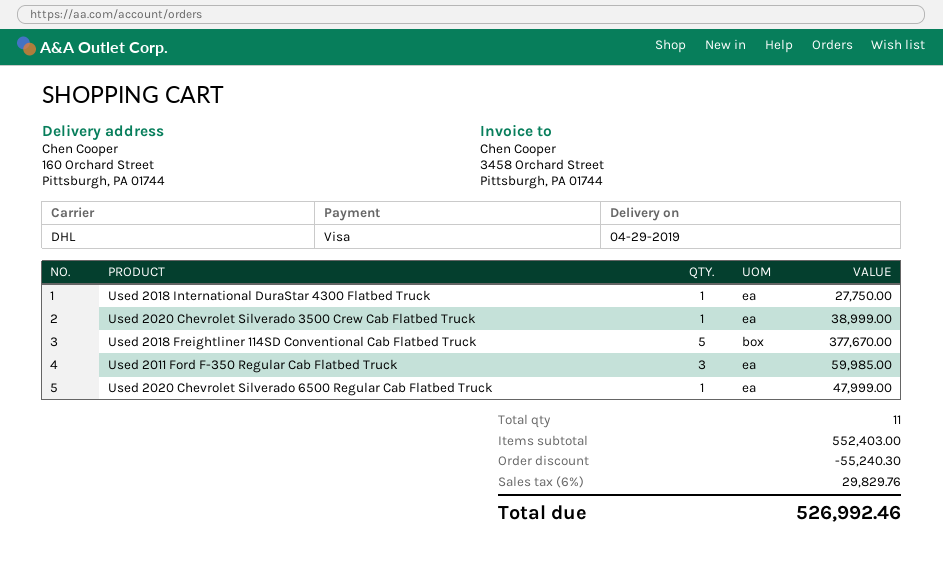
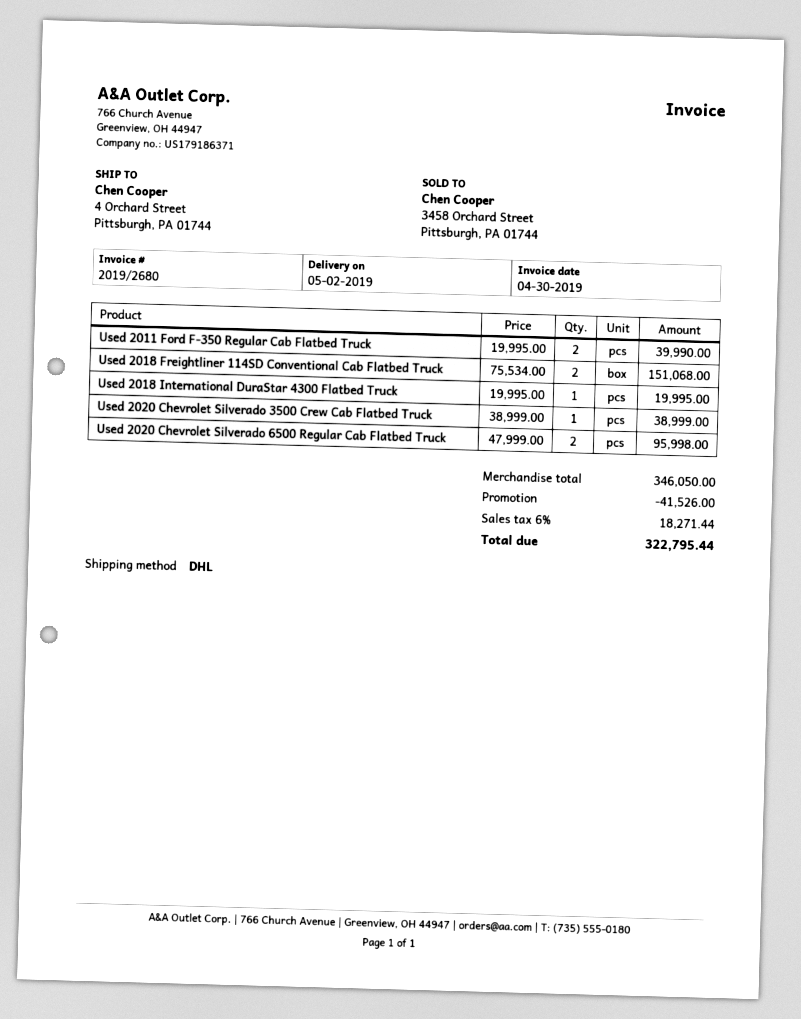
delivery date: 2019-04-29 -> 2019-05-02
ship to: 160 Orchard Street, Pittsburgh, PA 01744 -> 4 Orchard Street, Pittsburgh, PA 01744
Used 2018 International DuraStar 4300 Flatbed Truck: 1 for 27750.00 -> 1 for 19995.00
Used 2018 Freightliner 114SD Conventional Cab Flatbed Truck: 5 for 377670.00 -> 2 for 151068.00
Used 2011 Ford F-350 Regular Cab Flatbed Truck: 3 for 59985.00 -> 2 for 39990.00
Used 2020 Chevrolet Silverado 6500 Regular Cab Flatbed Truck: 1 for 47999.00 -> 2 for 95998.00
subtotal: 552403.00 -> 346050.00
discount: 55240.30 -> 41526.00
tax: 6% = 29829.76 -> 6% = 18271.44
total: 526992.46 -> 322795.44

